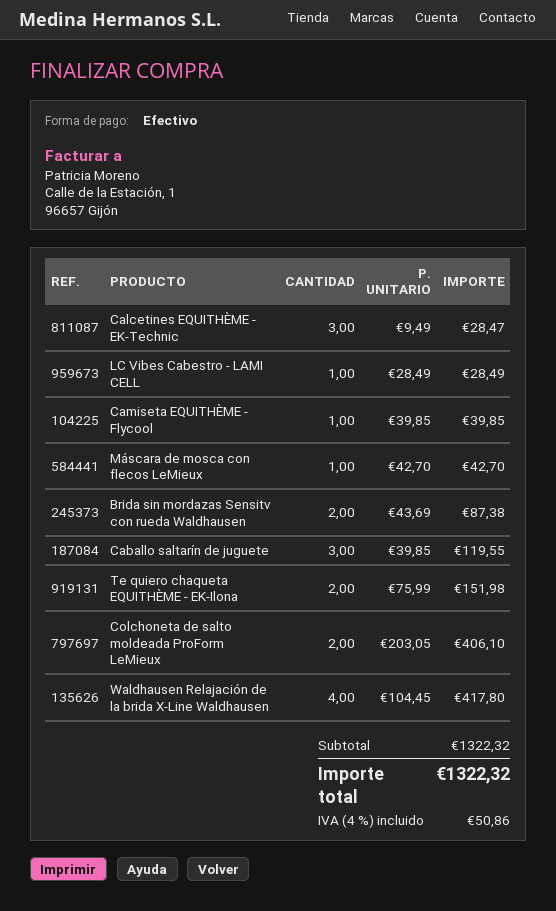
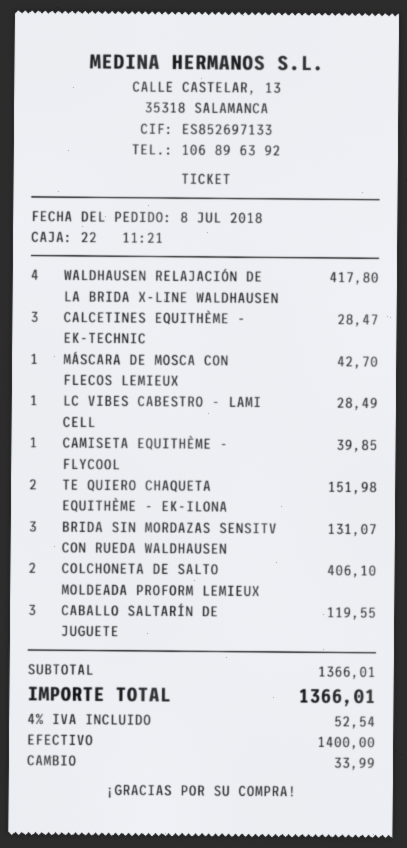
Brida sin mordazas Sensitv con rueda Waldhausen: 2 for 87.38 -> 3 for 131.07
subtotal: 1322.32 -> 1366.01
tax: 4% = 50.86 -> 4% = 52.54
total: 1322.32 -> 1366.01

